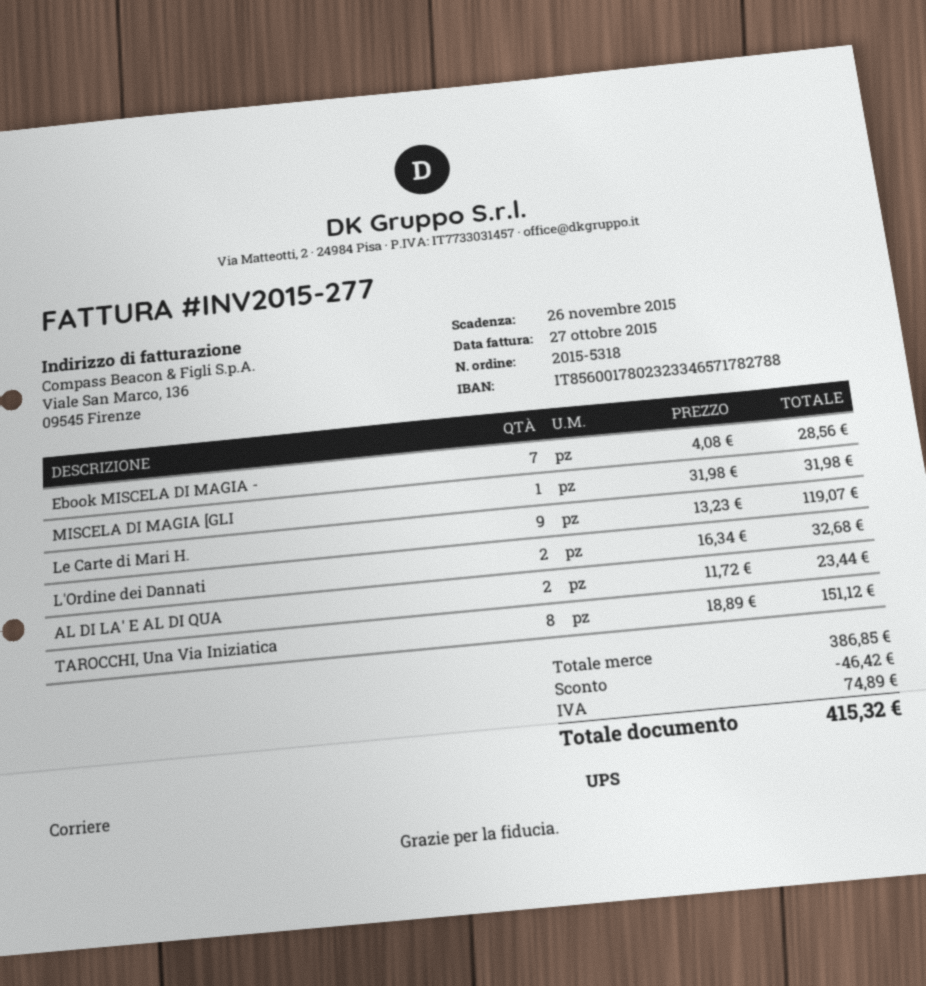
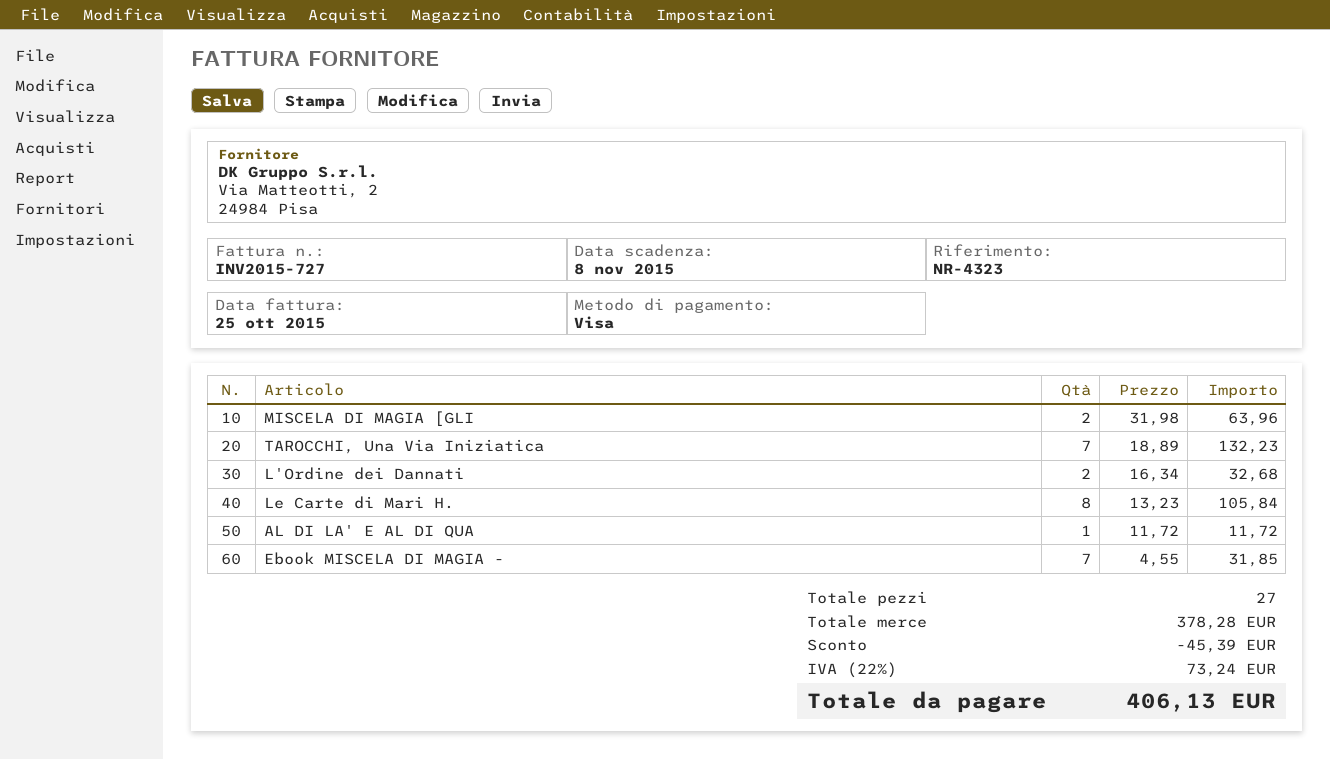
invoice number: INV2015-277 -> INV2015-727
invoice date: 2015-10-27 -> 2015-10-25
due date: 2015-11-26 -> 2015-11-08
Ebook MISCELA DI MAGIA -: 7 x 4.08 = 28.56 -> 7 x 4.55 = 31.85
MISCELA DI MAGIA [GLI: 1 x 31.98 = 31.98 -> 2 x 31.98 = 63.96
Le Carte di Mari H.: 9 x 13.23 = 119.07 -> 8 x 13.23 = 105.84
AL DI LA' E AL DI QUA: 2 x 11.72 = 23.44 -> 1 x 11.72 = 11.72
TAROCCHI, Una Via Iniziatica: 8 x 18.89 = 151.12 -> 7 x 18.89 = 132.23
subtotal: 386.85 -> 378.28
discount: 46.42 -> 45.39
tax: 74.89 -> 73.24
total: 415.32 -> 406.13

